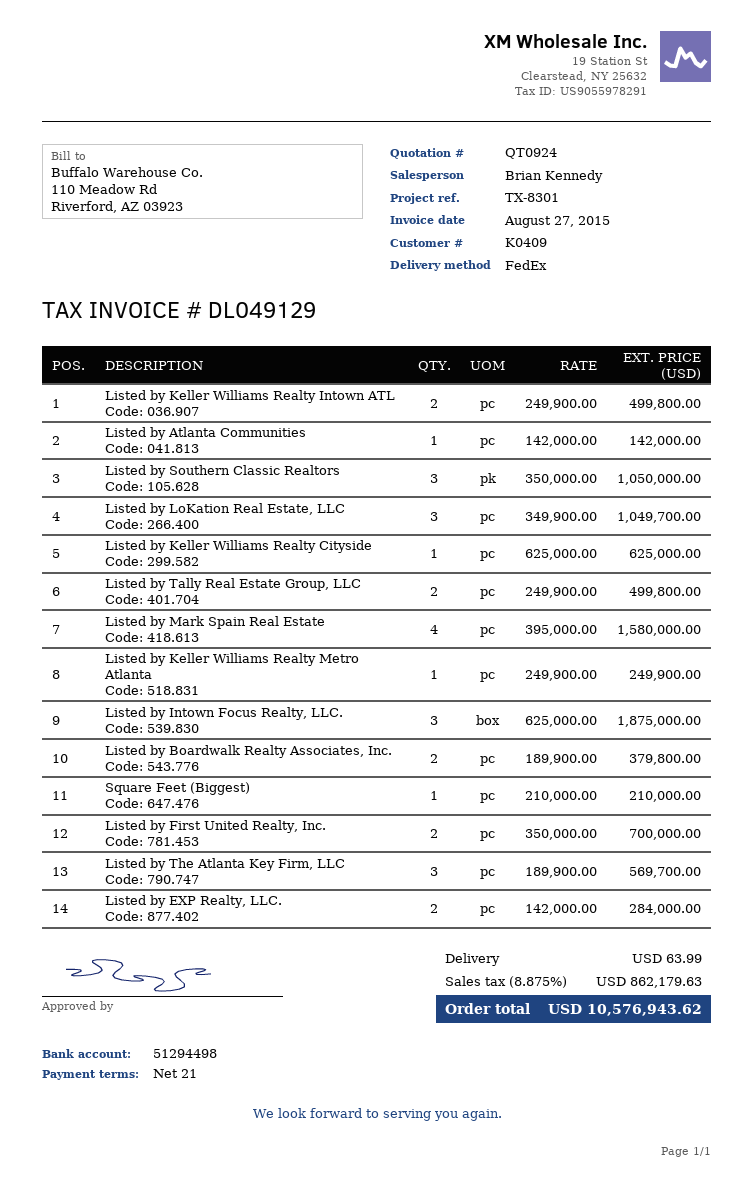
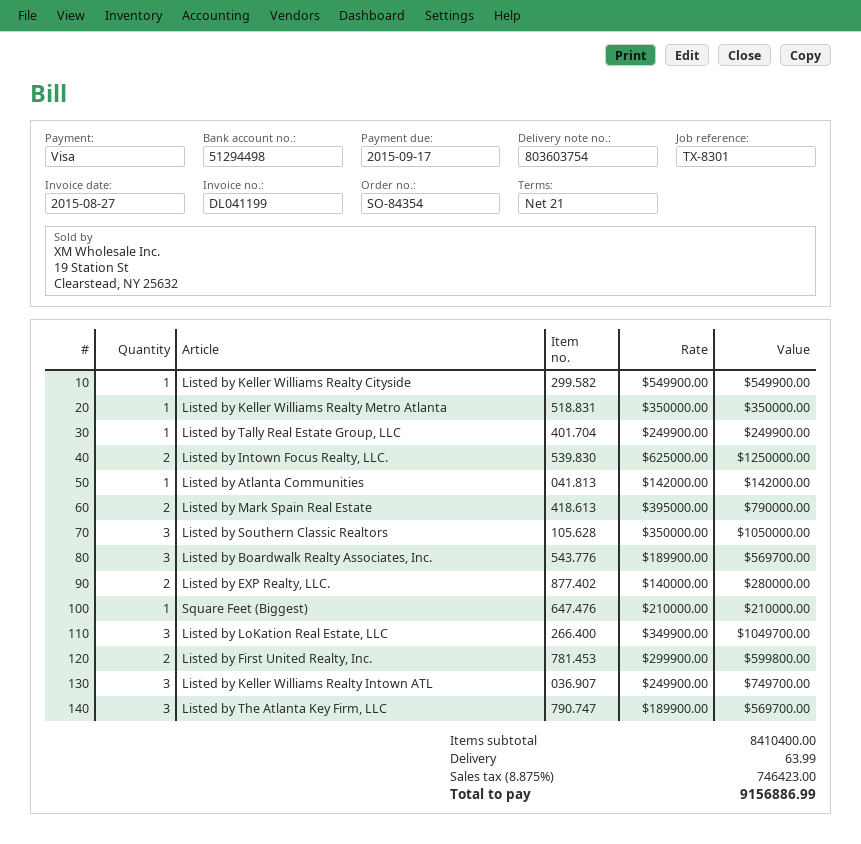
invoice number: DL049129 -> DL041199
Listed by Keller Williams Realty Intown ATL: 2 x 249900.00 = 499800.00 -> 3 x 249900.00 = 749700.00
Listed by Keller Williams Realty Cityside: 1 x 625000.00 = 625000.00 -> 1 x 549900.00 = 549900.00
Listed by Tally Real Estate Group, LLC: 2 x 249900.00 = 499800.00 -> 1 x 249900.00 = 249900.00
Listed by Mark Spain Real Estate: 4 x 395000.00 = 1580000.00 -> 2 x 395000.00 = 790000.00
Listed by Keller Williams Realty Metro Atlanta: 1 x 249900.00 = 249900.00 -> 1 x 350000.00 = 350000.00
Listed by Intown Focus Realty, LLC.: 3 x 625000.00 = 1875000.00 -> 2 x 625000.00 = 1250000.00
Listed by Boardwalk Realty Associates, Inc.: 2 x 189900.00 = 379800.00 -> 3 x 189900.00 = 569700.00
Listed by First United Realty, Inc.: 2 x 350000.00 = 700000.00 -> 2 x 299900.00 = 599800.00
Listed by EXP Realty, LLC.: 2 x 142000.00 = 284000.00 -> 2 x 140000.00 = 280000.00
tax: 8.875% = 862179.63 -> 8.875% = 746423.00
total: 10576943.62 -> 9156886.99

